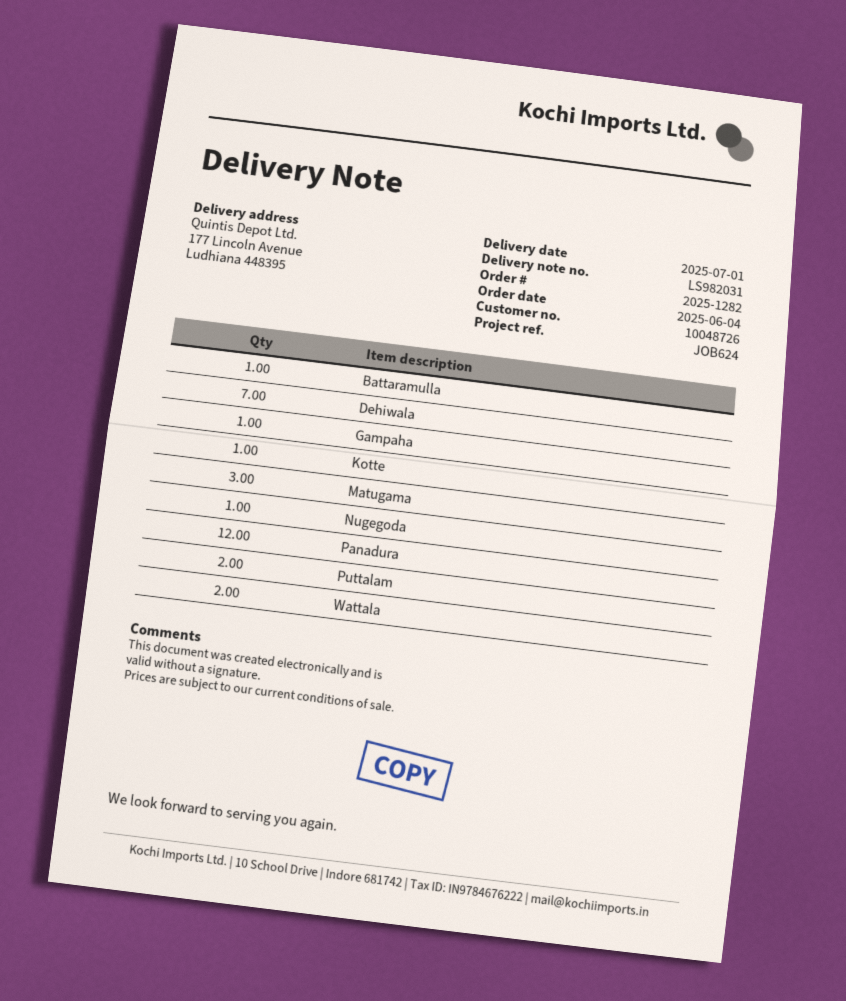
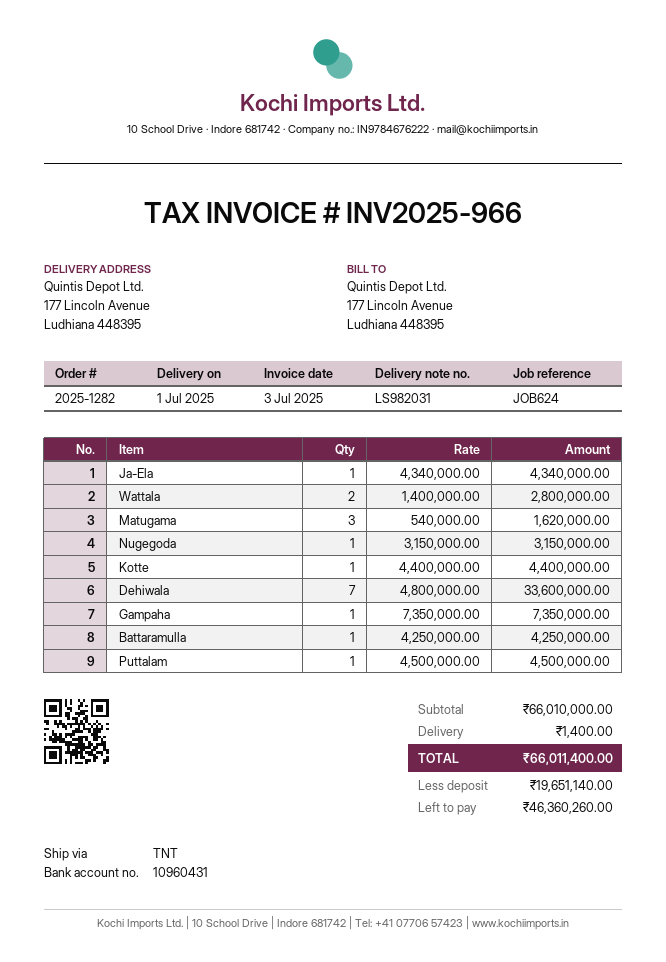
Panadura: 12 -> none
Puttalam: 2 -> 1
Ja-Ela: none -> 1

